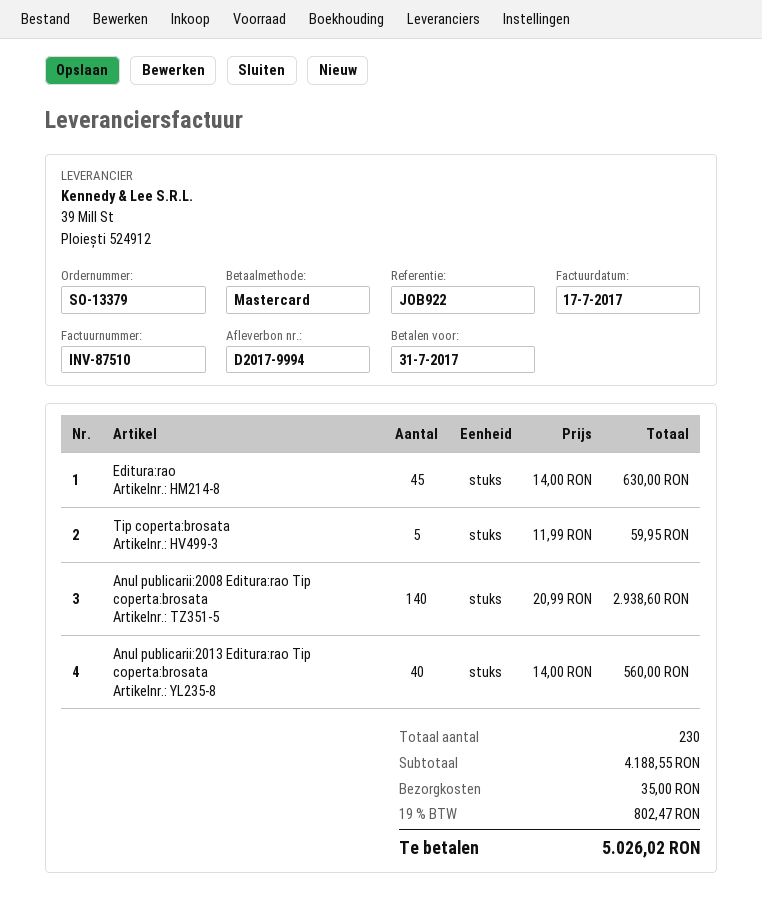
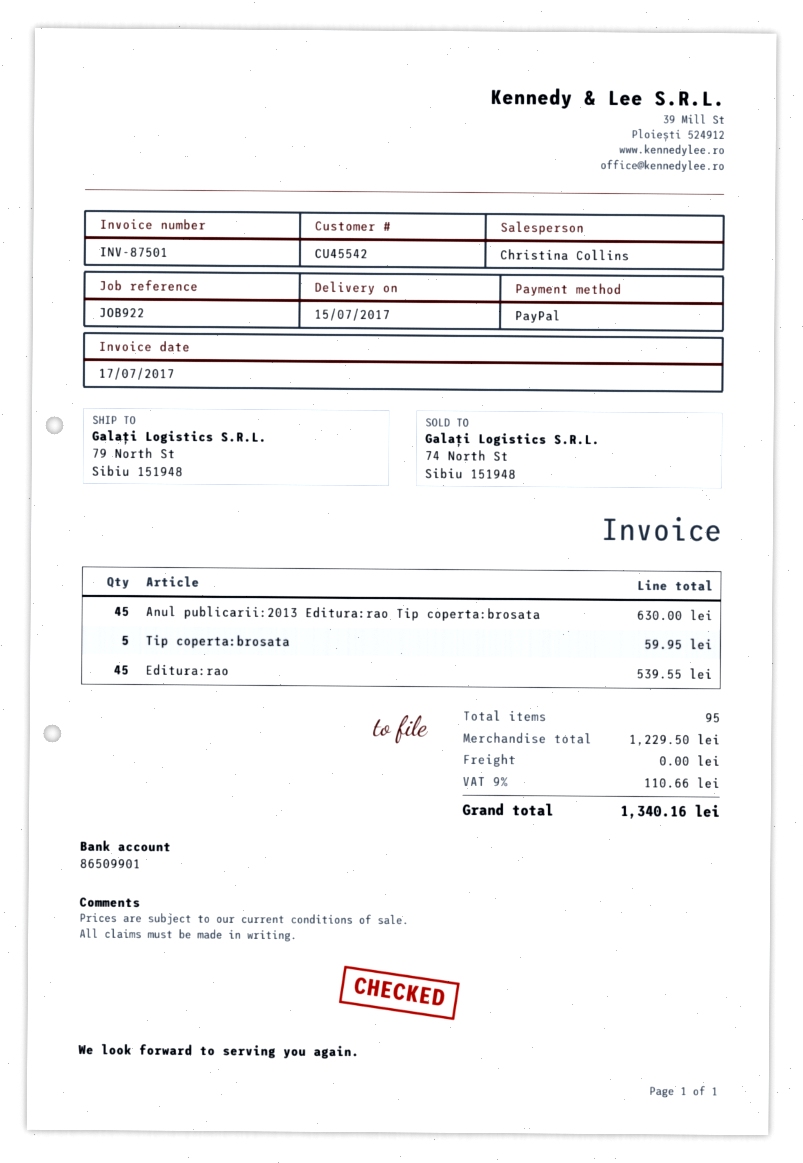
invoice number: INV-87510 -> INV-87501
payment method: Mastercard -> PayPal
Editura:rao: 45 for 630.00 -> 45 for 539.55
Anul publicarii:2008 Editura:rao Tip coperta:brosata: 140 for 2938.60 -> none
Anul publicarii:2013 Editura:rao Tip coperta:brosata: 40 for 560.00 -> 45 for 630.00
total quantity: 230 -> 95
subtotal: 4188.55 -> 1229.50
shipping: 35.00 -> 0.00
tax: 19% = 802.47 -> 9% = 110.66
total: 5026.02 -> 1340.16

